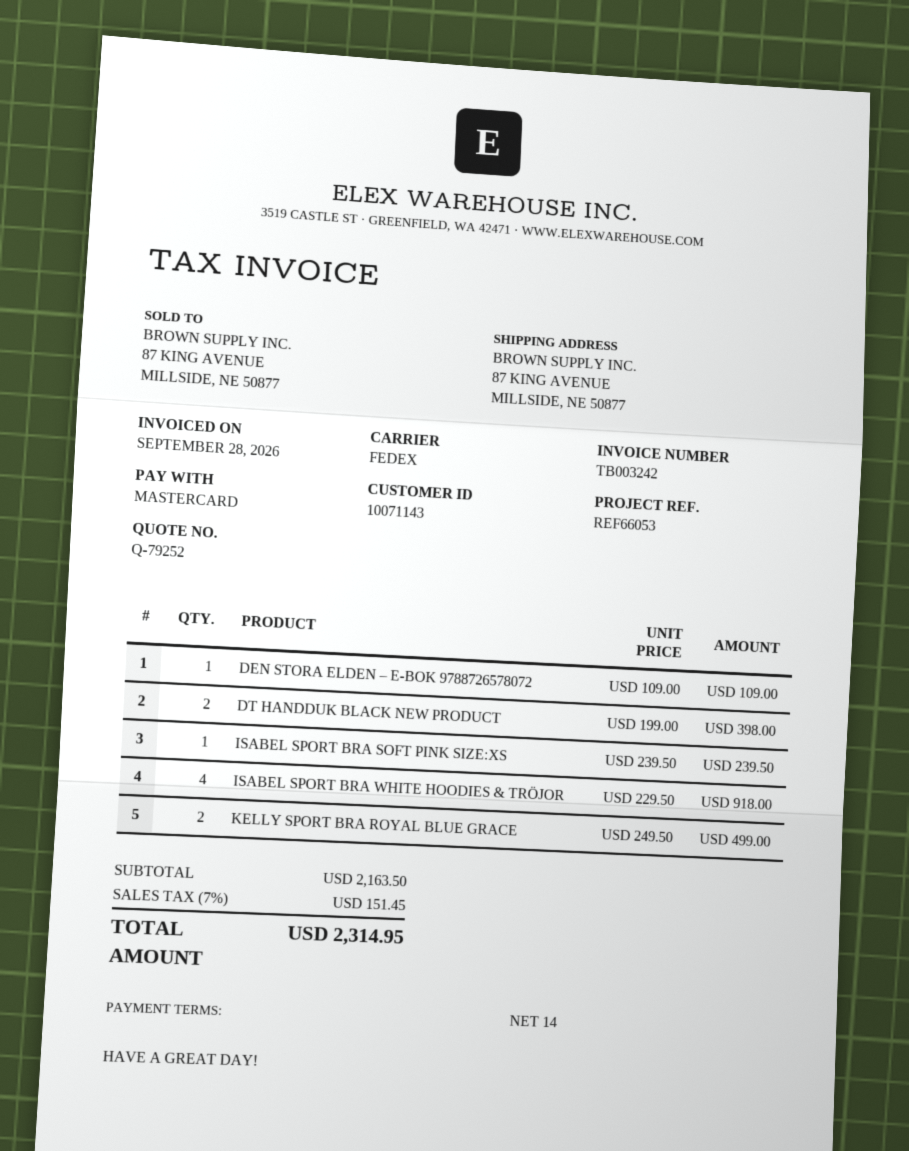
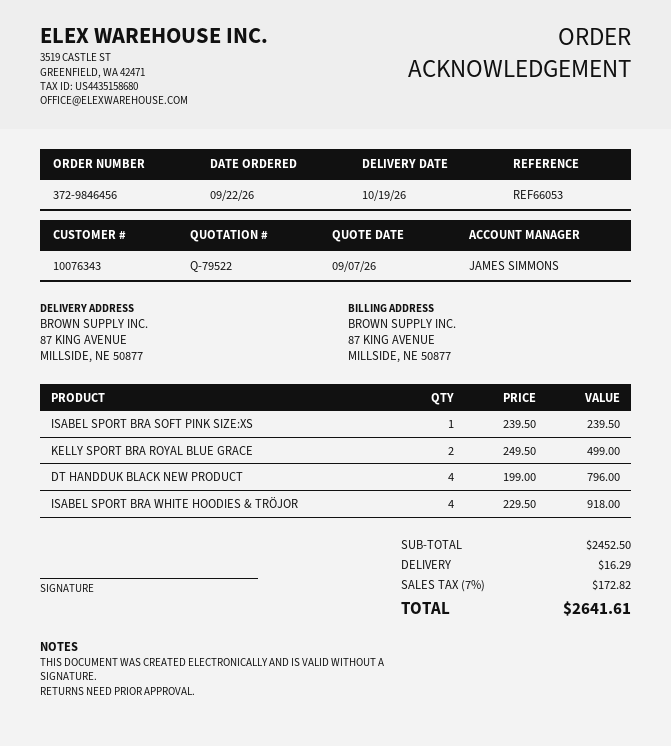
quote number: Q-79252 -> Q-79522
customer number: 10071143 -> 10076343
DEN STORA ELDEN – E-BOK 9788726578072: 1 x 109.00 = 109.00 -> none
DT HANDDUK BLACK NEW PRODUCT: 2 x 199.00 = 398.00 -> 4 x 199.00 = 796.00
subtotal: 2163.50 -> 2452.50
shipping: none -> 16.29
tax: 7% = 151.45 -> 7% = 172.82
total: 2314.95 -> 2641.61

